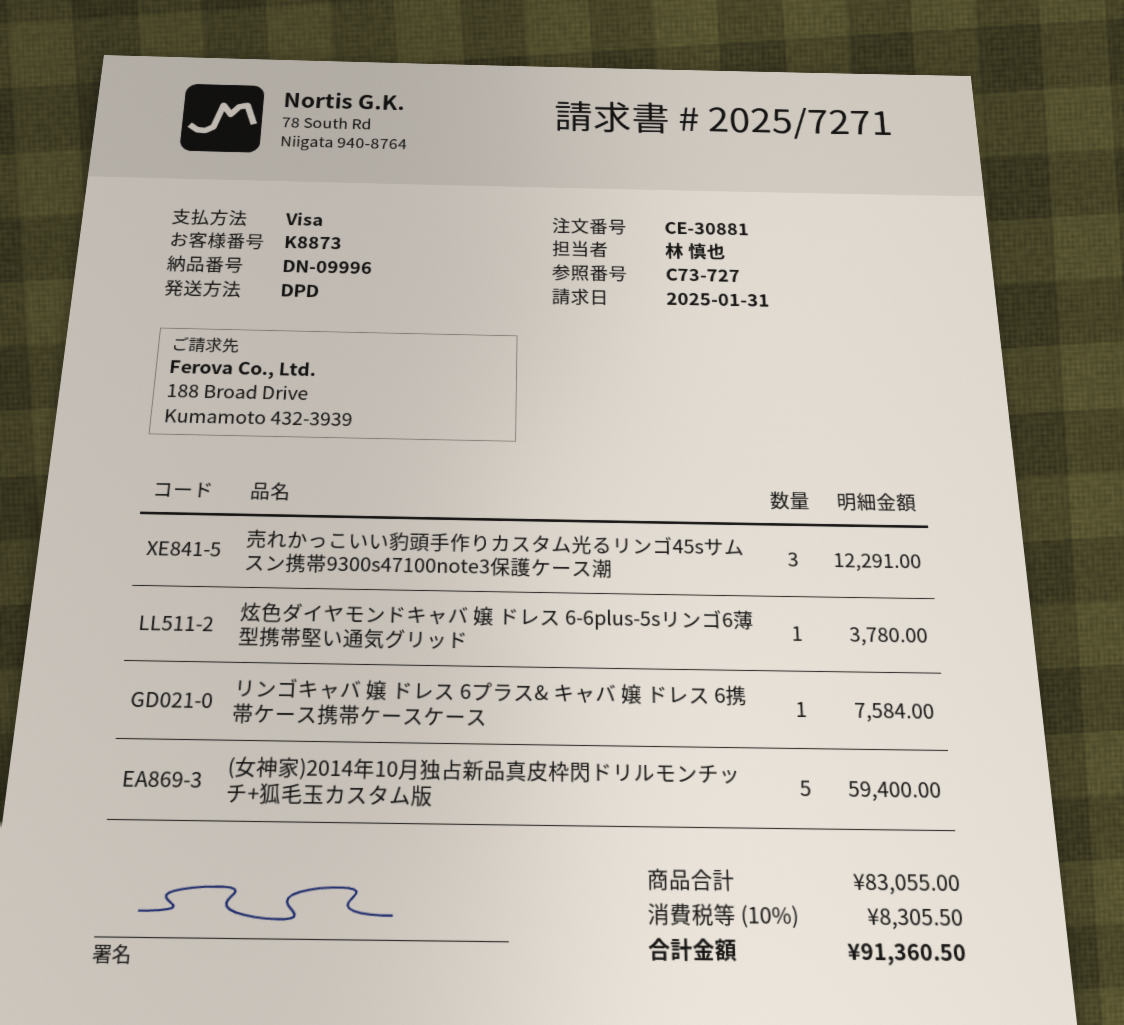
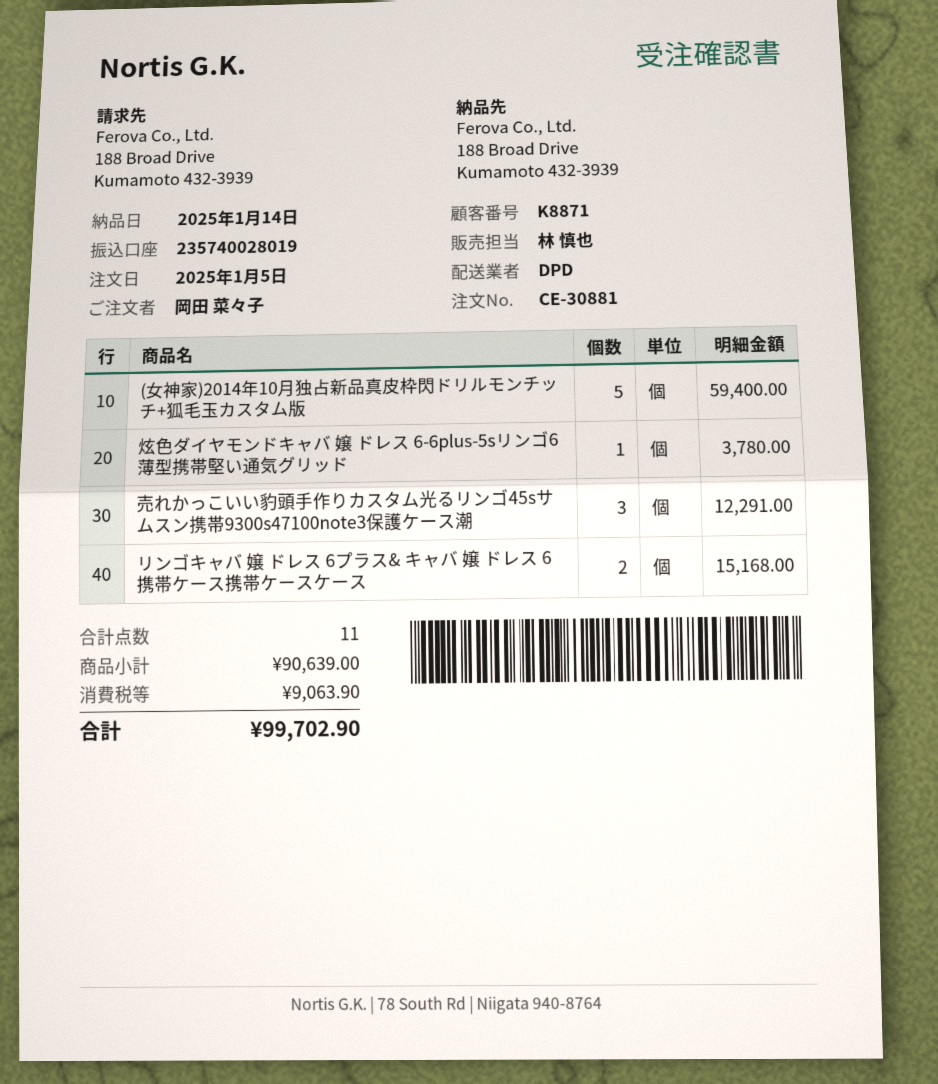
customer number: K8873 -> K8871
リンゴキャバ 嬢 ドレス 6プラス& キャバ 嬢 ドレス 6携帯ケース携帯ケースケース: 1 for 7584.00 -> 2 for 15168.00
subtotal: 83055.00 -> 90639.00
tax: 8305.50 -> 9063.90
total: 91360.50 -> 99702.90

